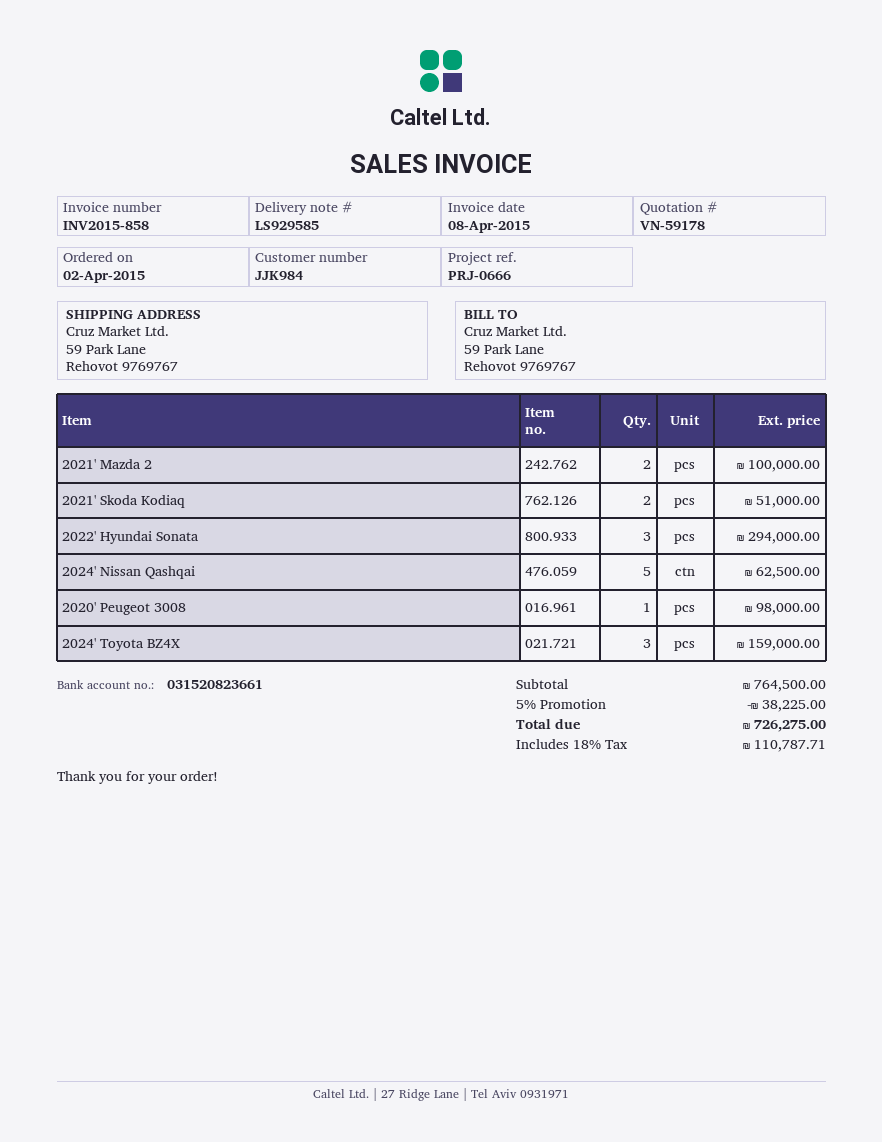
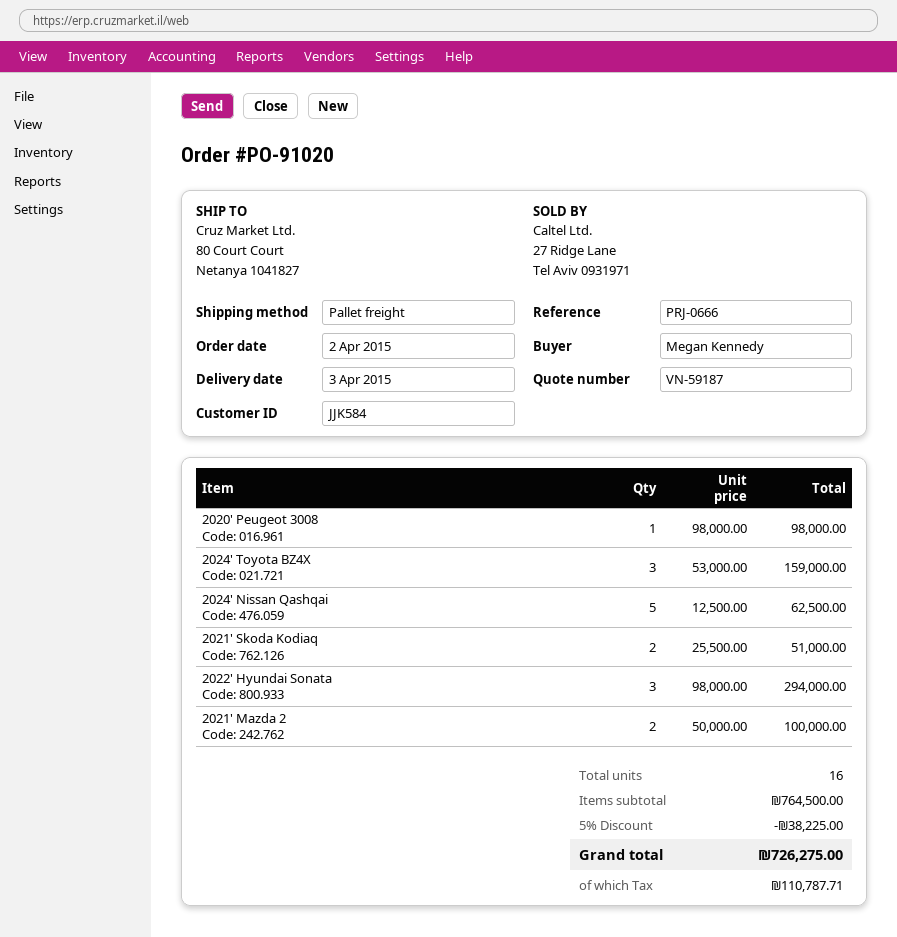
quote number: VN-59178 -> VN-59187
customer number: JJK984 -> JJK584
ship to: 59 Park Lane, Rehovot 9769767 -> 80 Court Court, Netanya 1041827

